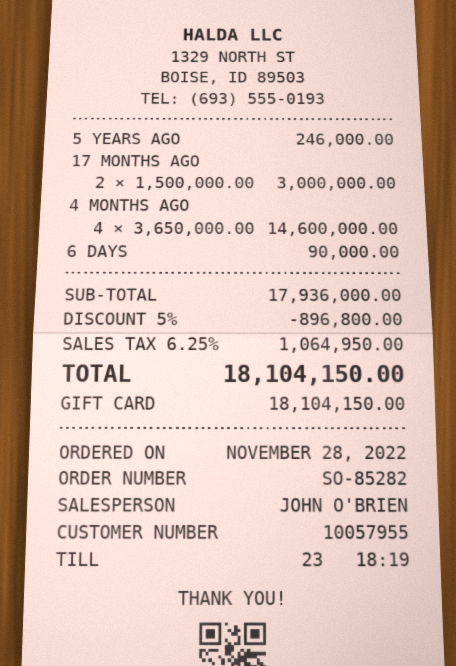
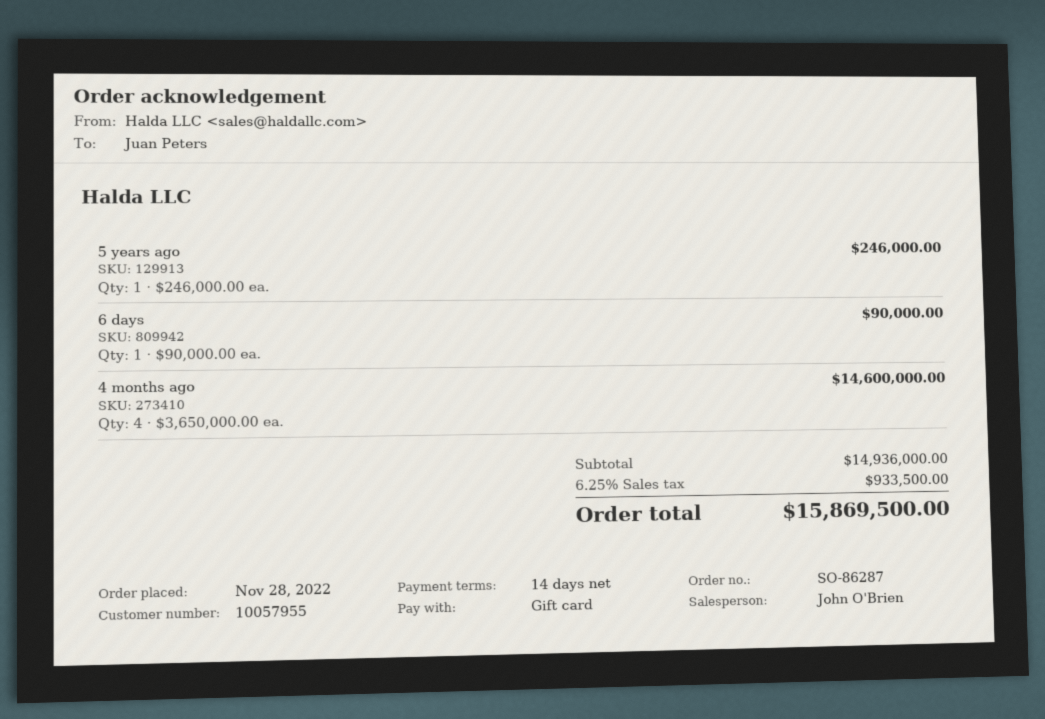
order number: SO-85282 -> SO-86287
17 MONTHS AGO: 2 x 1500000.00 = 3000000.00 -> none
subtotal: 17936000.00 -> 14936000.00
discount: 5% = 896800.00 -> none
tax: 6.25% = 1064950.00 -> 6.25% = 933500.00
total: 18104150.00 -> 15869500.00

